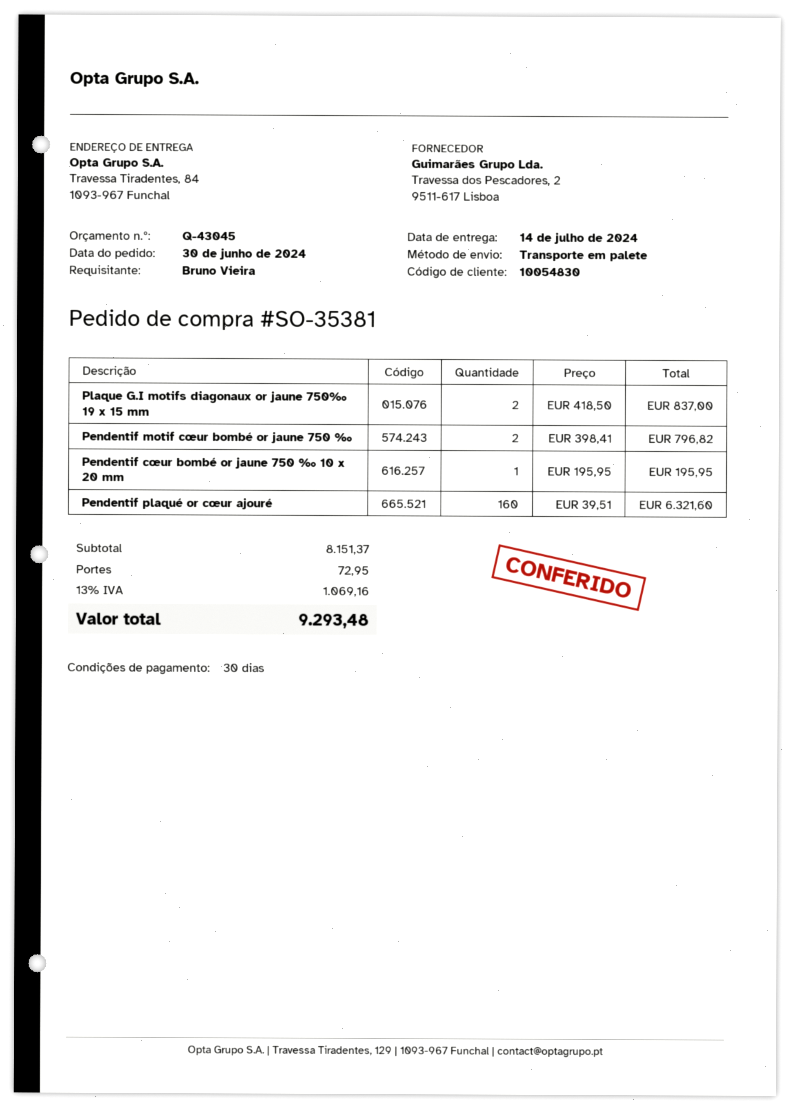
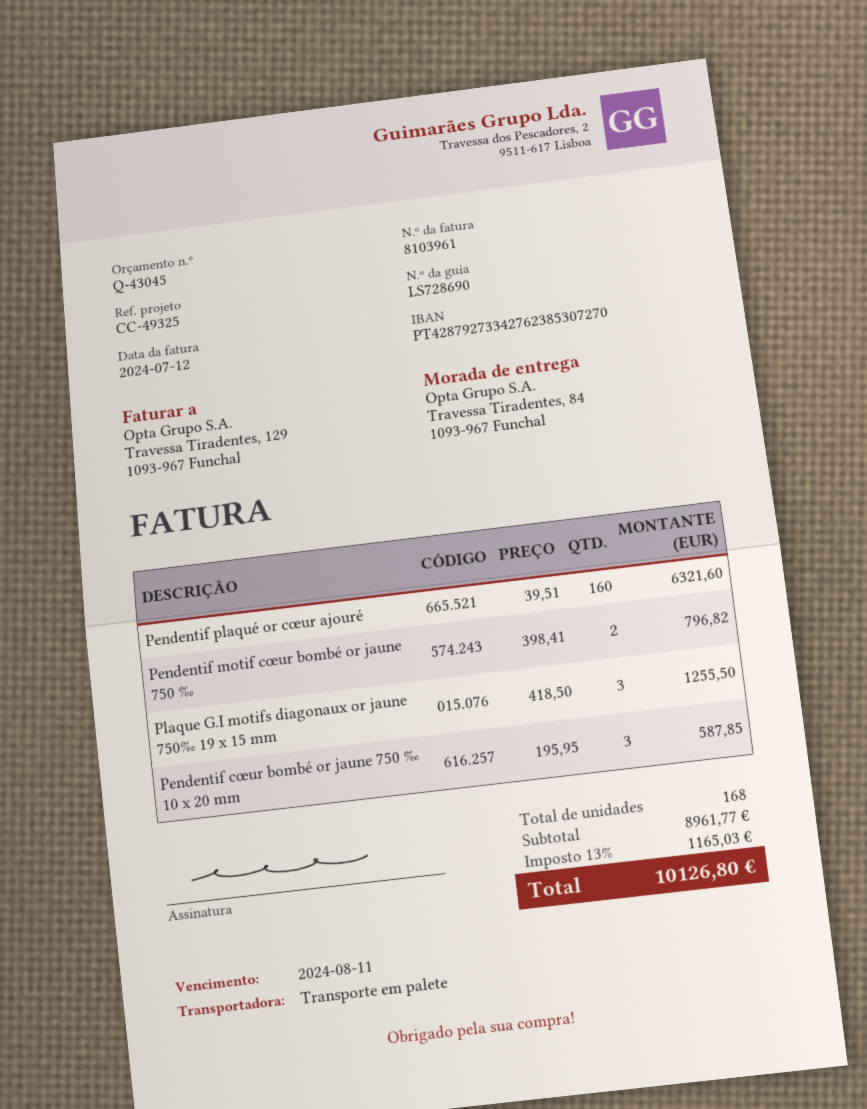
Plaque G.I motifs diagonaux or jaune 750‰ 19 x 15 mm: 2 x 418.50 = 837.00 -> 3 x 418.50 = 1255.50
Pendentif cœur bombé or jaune 750 ‰ 10 x 20 mm: 1 x 195.95 = 195.95 -> 3 x 195.95 = 587.85
subtotal: 8151.37 -> 8961.77
shipping: 72.95 -> none
tax: 13% = 1069.16 -> 13% = 1165.03
total: 9293.48 -> 10126.80

